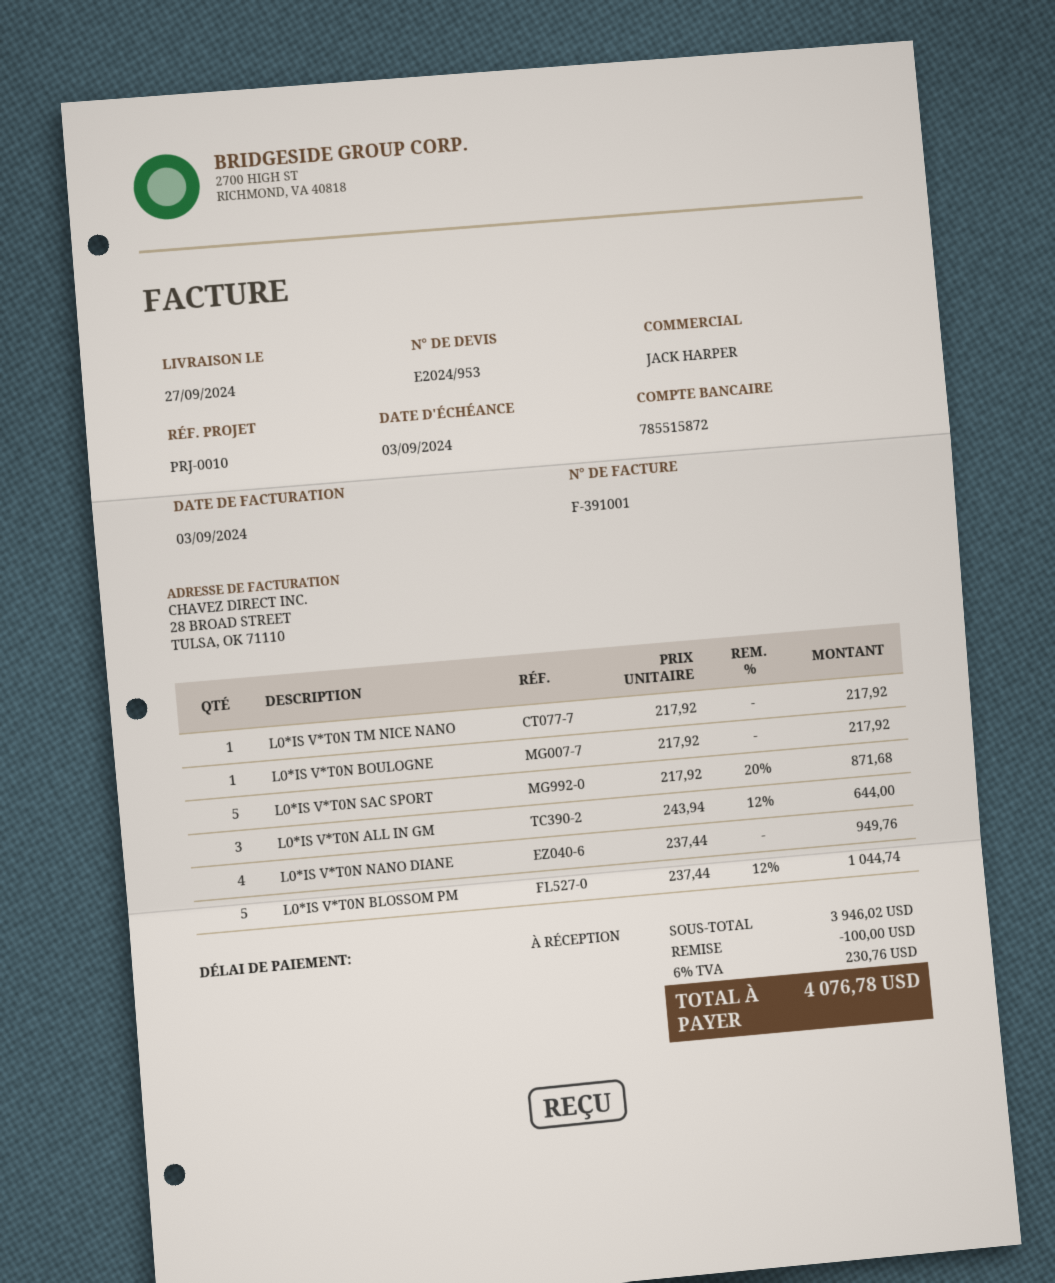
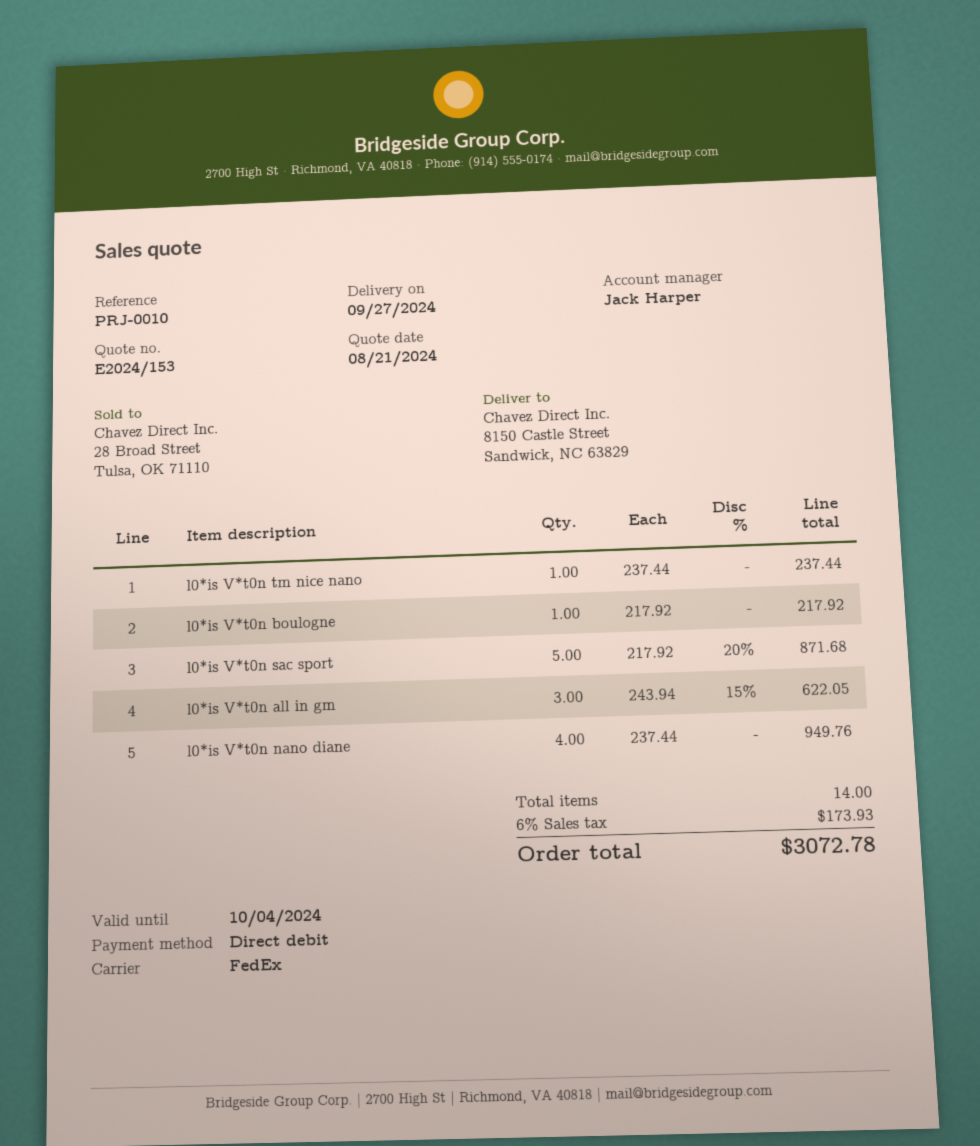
quote number: E2024/953 -> E2024/153
L0*IS V*T0N TM NICE NANO: 1 x 217.92 = 217.92 -> 1 x 237.44 = 237.44
L0*IS V*T0N ALL IN GM: 3 x 243.94 - 12% = 644.00 -> 3 x 243.94 - 15% = 622.05
L0*IS V*T0N BLOSSOM PM: 5 x 237.44 - 12% = 1044.74 -> none
discount: 100.00 -> none
tax: 6% = 230.76 -> 6% = 173.93
total: 4076.78 -> 3072.78

